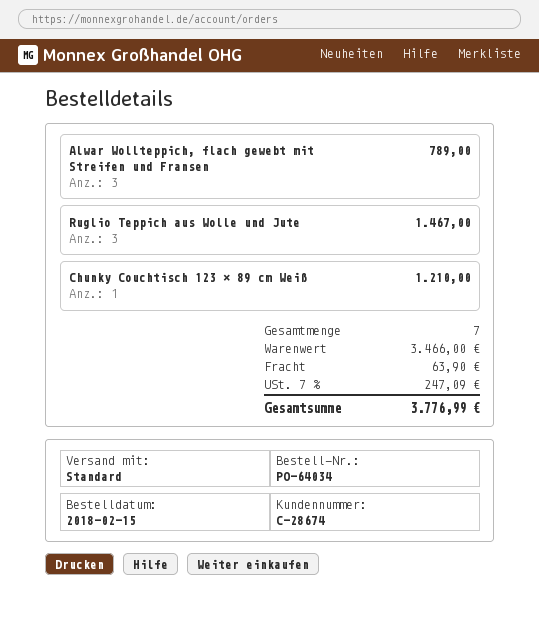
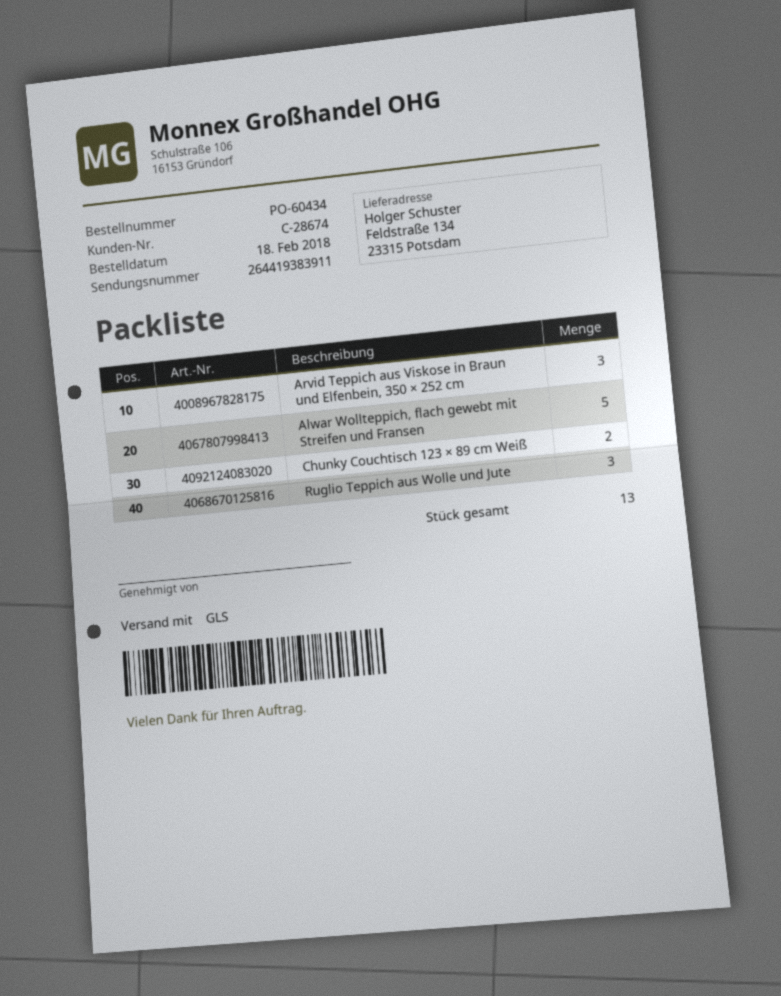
order number: PO-64034 -> PO-60434
order date: 2018-02-15 -> 2018-02-18
shipping method: standard -> GLS
Alwar Wollteppich, flach gewebt mit Streifen und Fransen: 3 -> 5
Chunky Couchtisch 123 × 89 cm Weiß: 1 -> 2
Arvid Teppich aus Viskose in Braun und Elfenbein, 350 × 252 cm: none -> 3
total quantity: 7 -> 13

